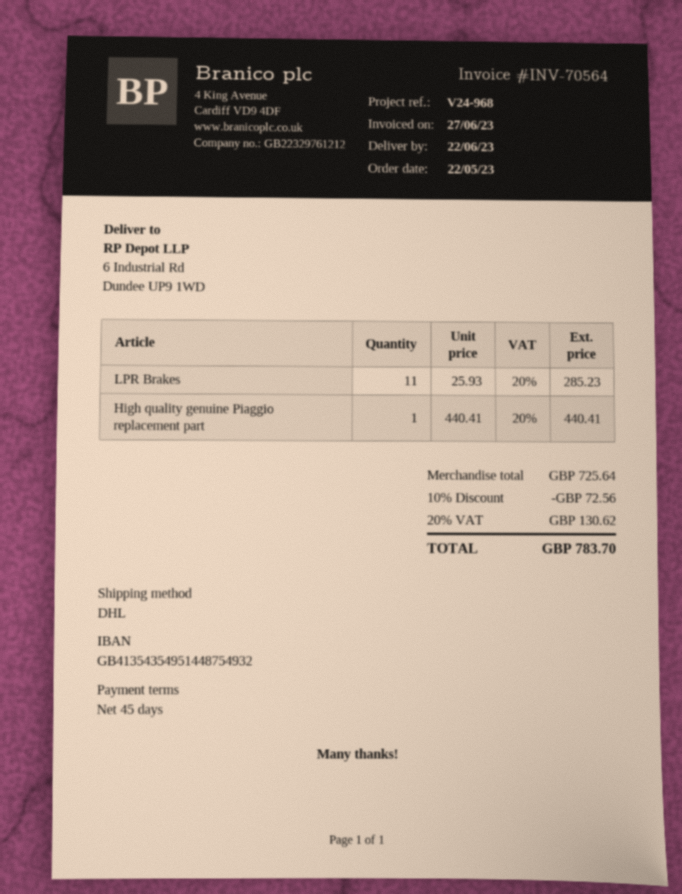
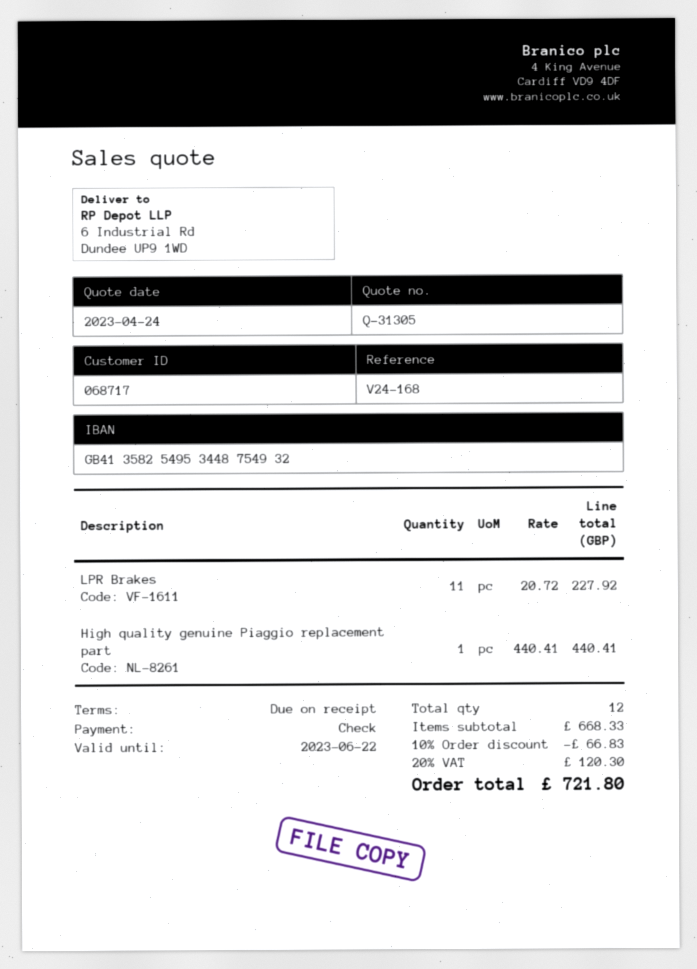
payment terms: 45 days -> on receipt
reference: V24-968 -> V24-168
bank account: GB41354354951448754932 -> GB41358254953448754932
LPR Brakes: 11 x 25.93 = 285.23 -> 11 x 20.72 = 227.92
subtotal: 725.64 -> 668.33
discount: 10% = 72.56 -> 10% = 66.83
tax: 20% = 130.62 -> 20% = 120.30
total: 783.70 -> 721.80

